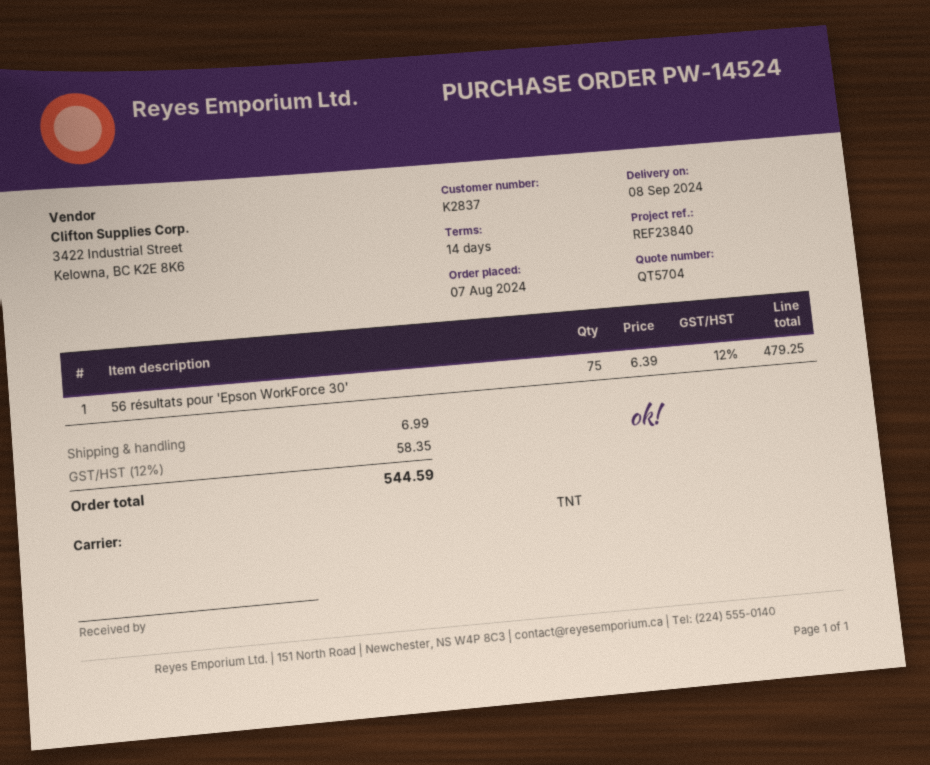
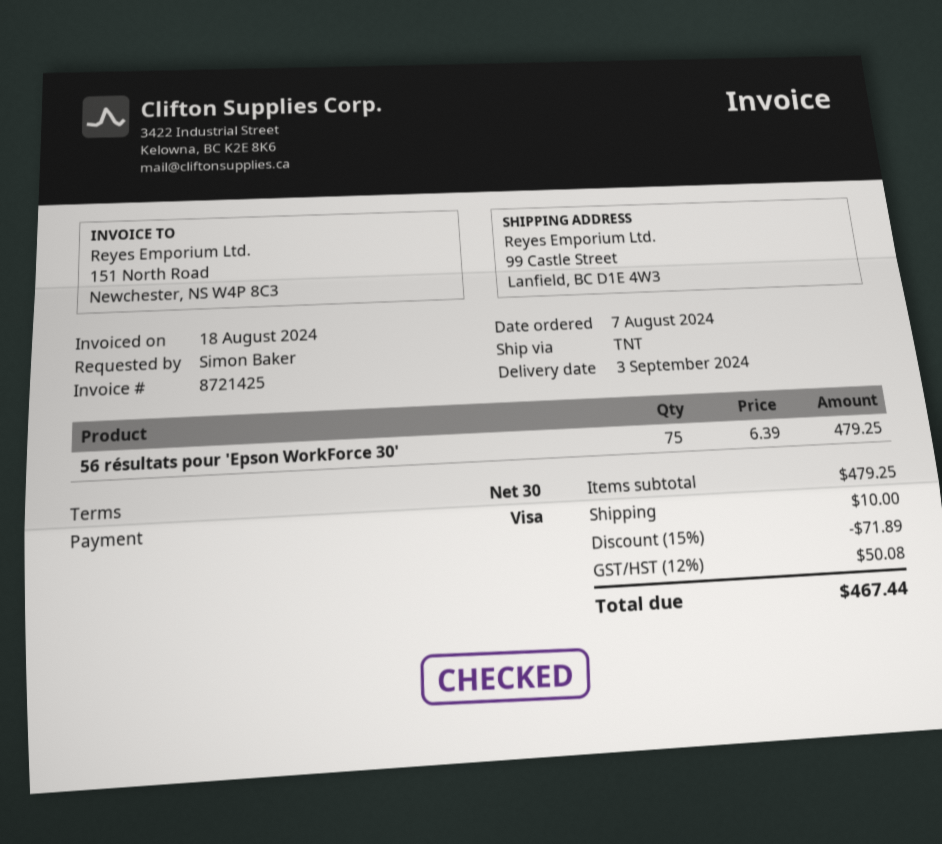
delivery date: 2024-09-08 -> 2024-09-03
payment terms: 14 days -> 30 days
discount: none -> 15% = 71.89
shipping: 6.99 -> 10.00
tax: 12% = 58.35 -> 12% = 50.08
total: 544.59 -> 467.44

